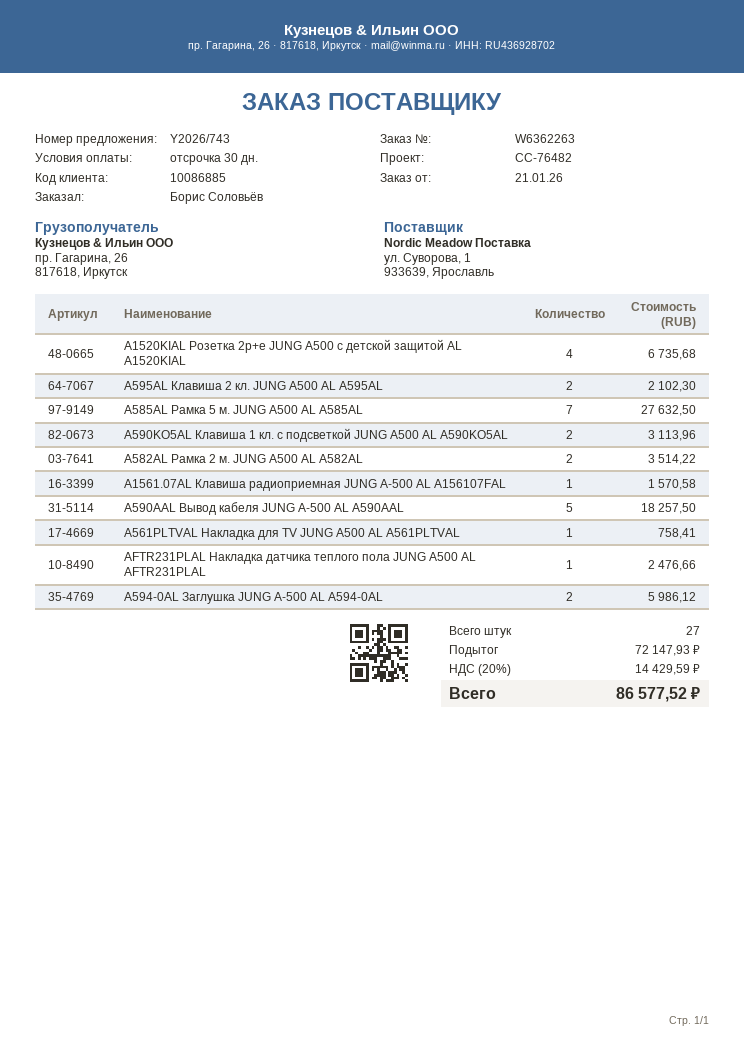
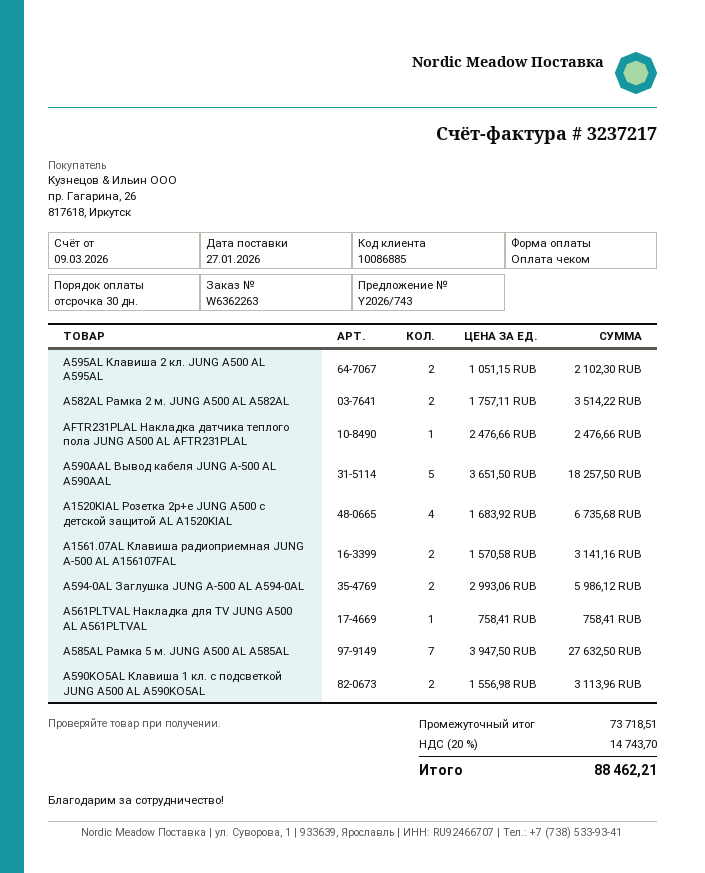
A1561.07AL Клавиша радиоприемная JUNG А-500 AL А156107FAL: 1 for 1570.58 -> 2 for 3141.16
subtotal: 72147.93 -> 73718.51
tax: 20% = 14429.59 -> 20% = 14743.70
total: 86577.52 -> 88462.21

